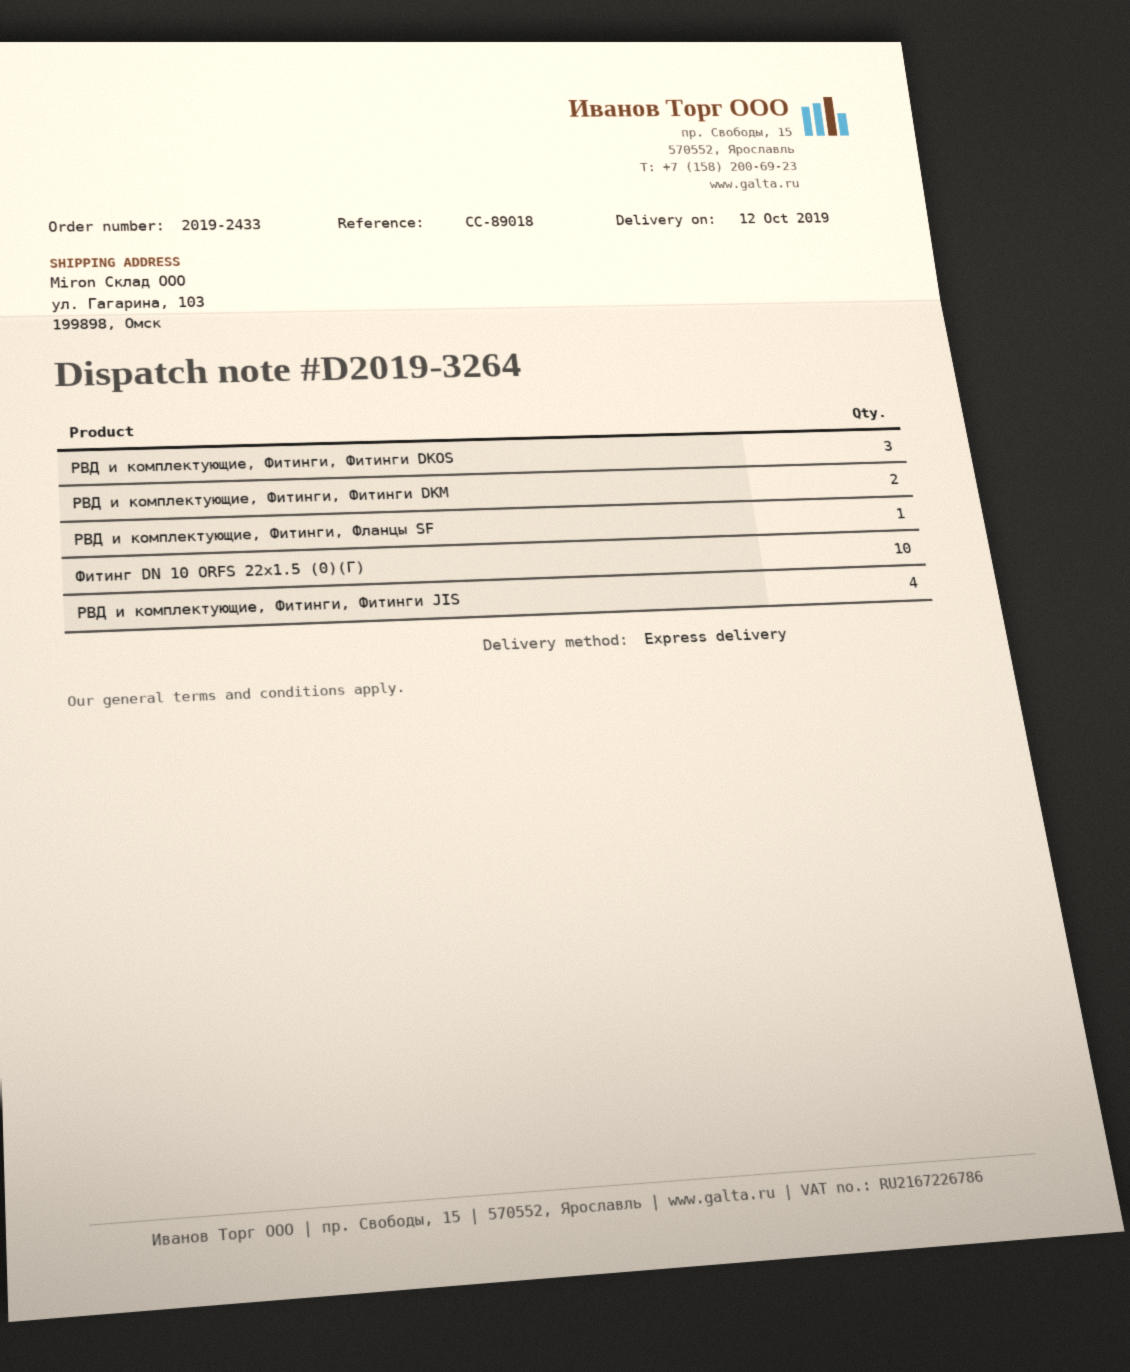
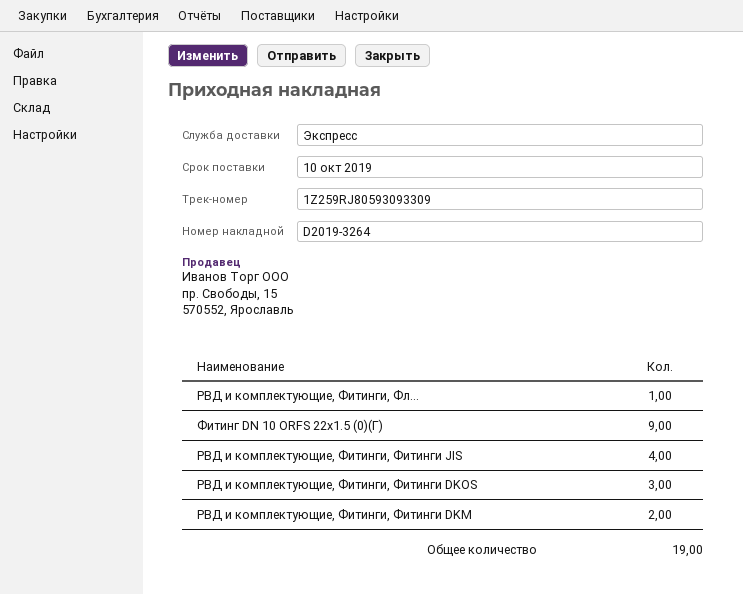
delivery date: 2019-10-12 -> 2019-10-10
Фитинг DN 10 ORFS 22х1.5 (0)(Г): 10 -> 9

